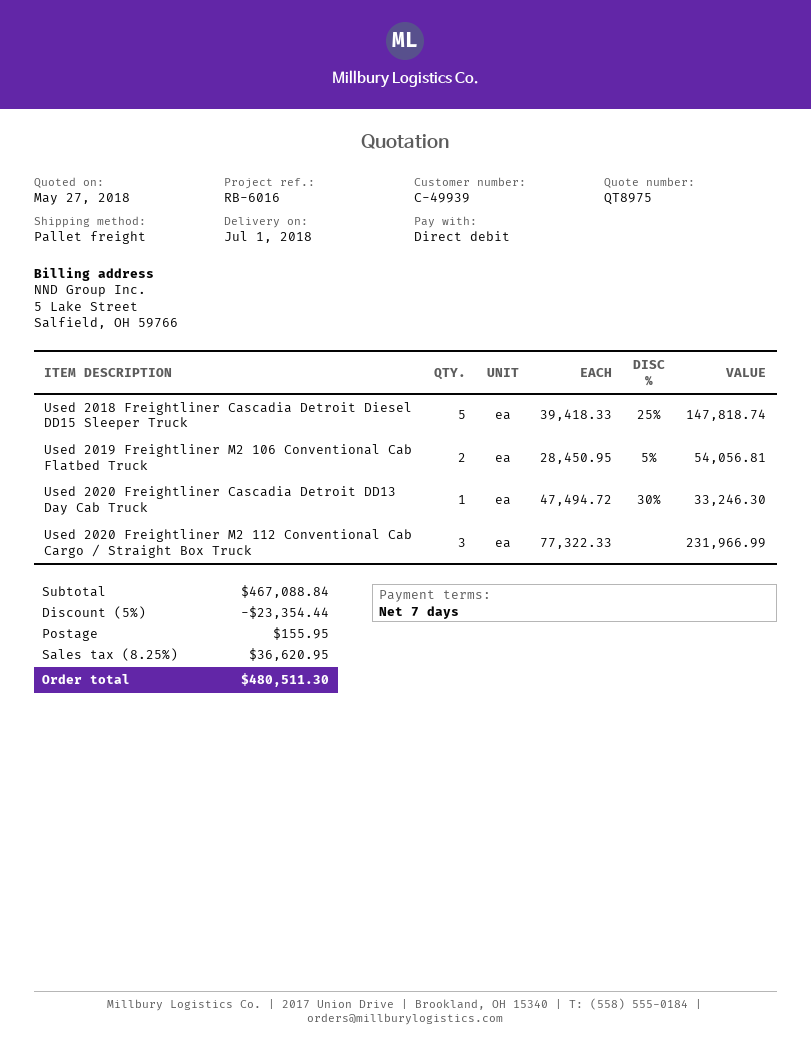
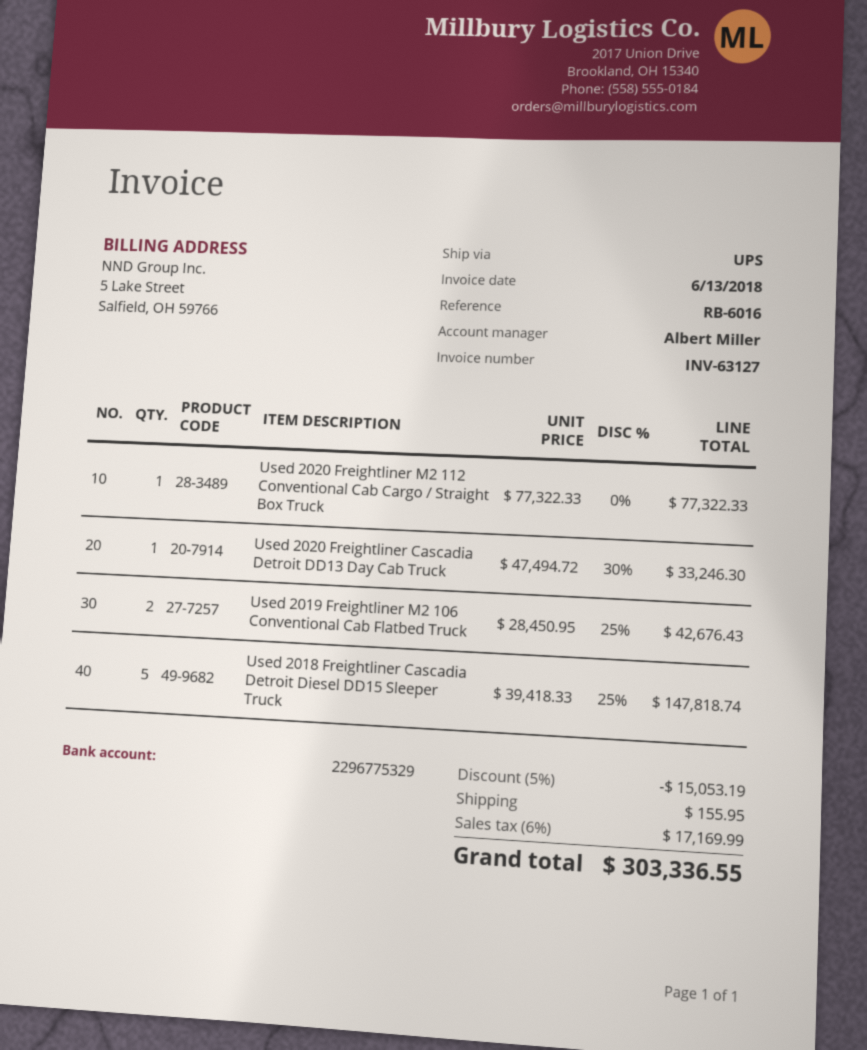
shipping method: pallet freight -> UPS
Used 2019 Freightliner M2 106 Conventional Cab Flatbed Truck: 2 x 28450.95 - 5% = 54056.81 -> 2 x 28450.95 - 25% = 42676.43
Used 2020 Freightliner M2 112 Conventional Cab Cargo / Straight Box Truck: 3 x 77322.33 = 231966.99 -> 1 x 77322.33 = 77322.33
discount: 5% = 23354.44 -> 5% = 15053.19
tax: 8.25% = 36620.95 -> 6% = 17169.99
total: 480511.30 -> 303336.55

